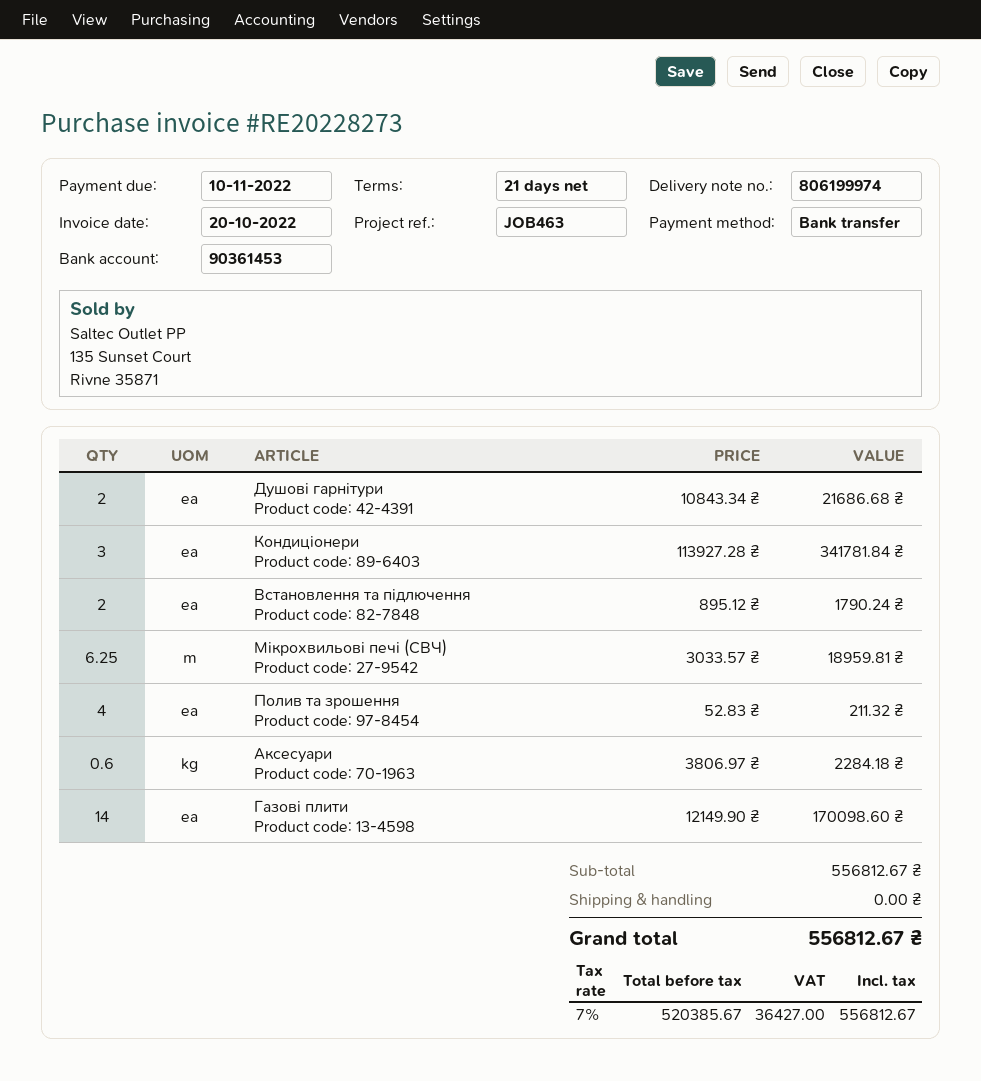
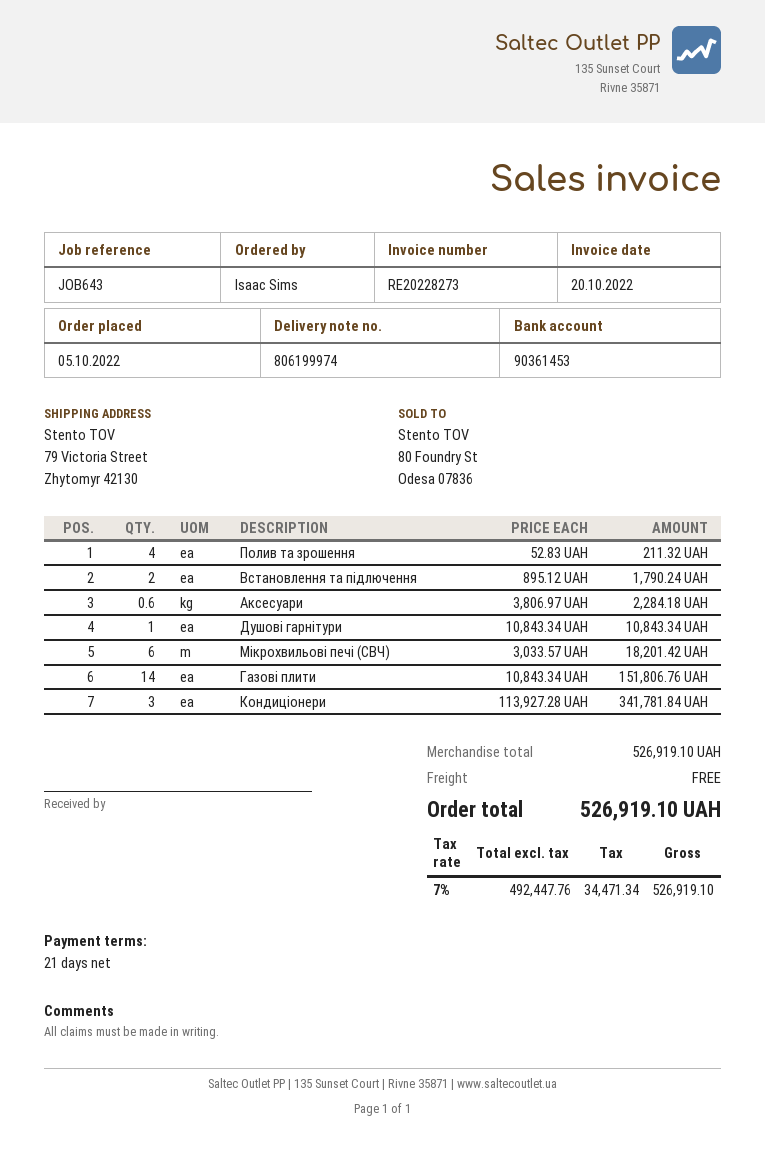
reference: JOB463 -> JOB643
Душові гарнітури: 2 x 10843.34 = 21686.68 -> 1 x 10843.34 = 10843.34
Мікрохвильові печі (СВЧ): 6.25 x 3033.57 = 18959.81 -> 6 x 3033.57 = 18201.42
Газові плити: 14 x 12149.90 = 170098.60 -> 14 x 10843.34 = 151806.76
subtotal: 556812.67 -> 526919.10
net: 520385.67 -> 492447.76
tax: 7% = 36427.00 -> 7% = 34471.34
total: 556812.67 -> 526919.10

